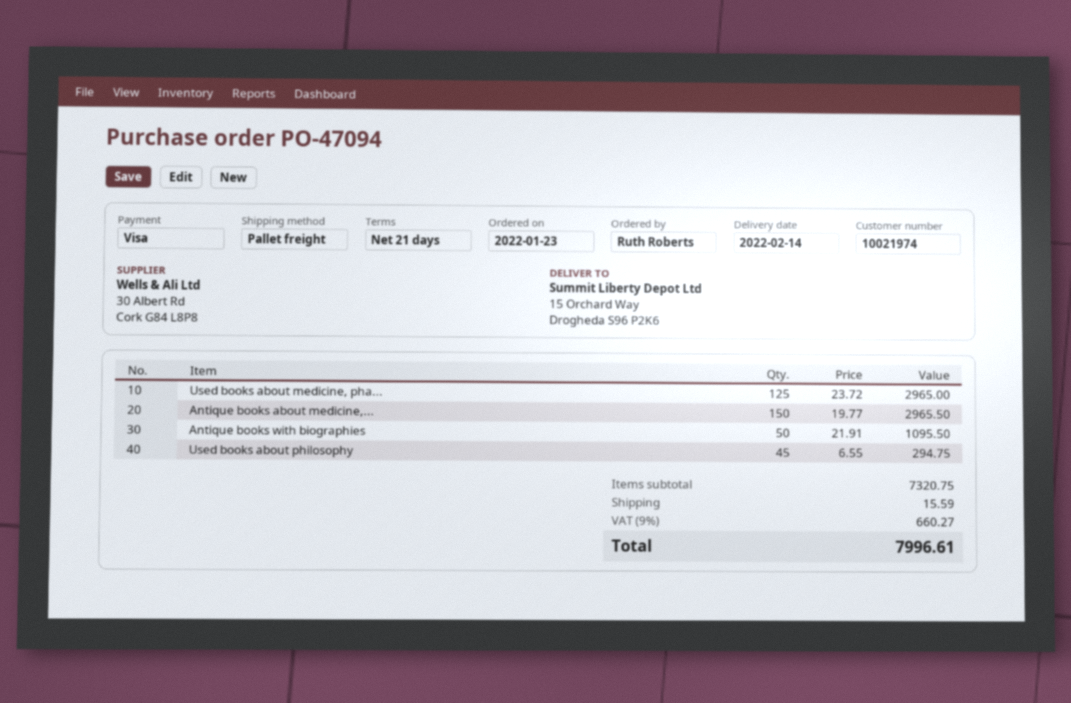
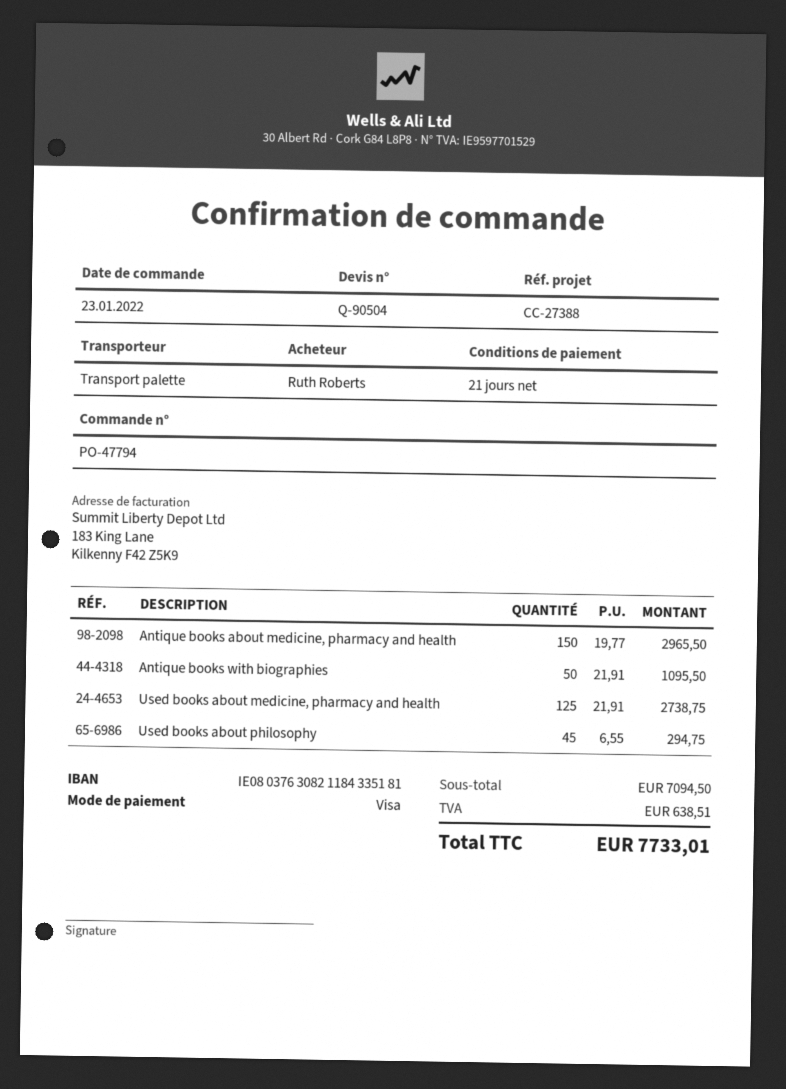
order number: PO-47094 -> PO-47794
Used books about medicine, pha...: 125 x 23.72 = 2965.00 -> 125 x 21.91 = 2738.75
subtotal: 7320.75 -> 7094.50
shipping: 15.59 -> none
tax: 660.27 -> 638.51
total: 7996.61 -> 7733.01

